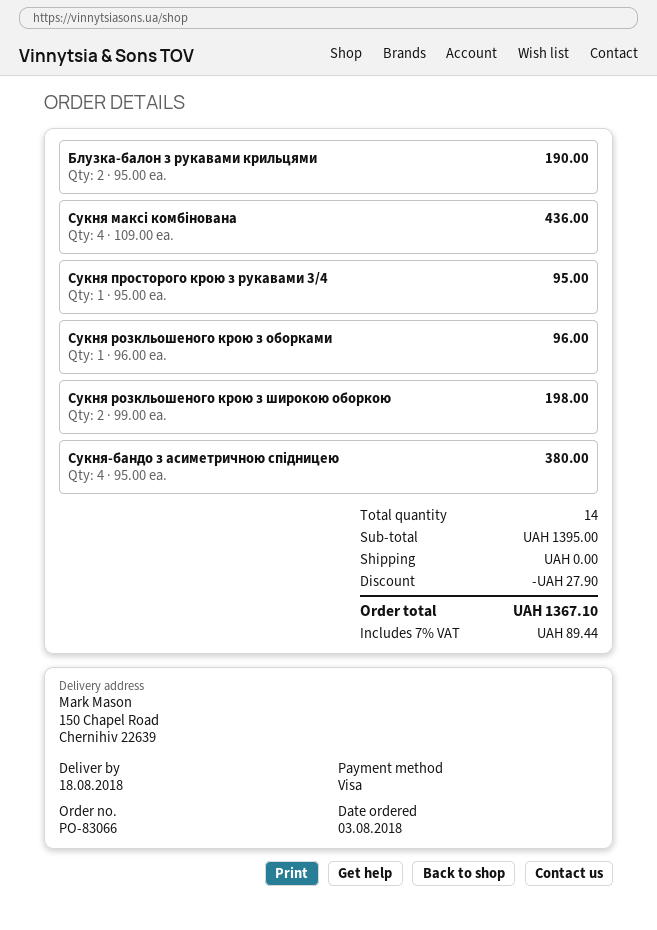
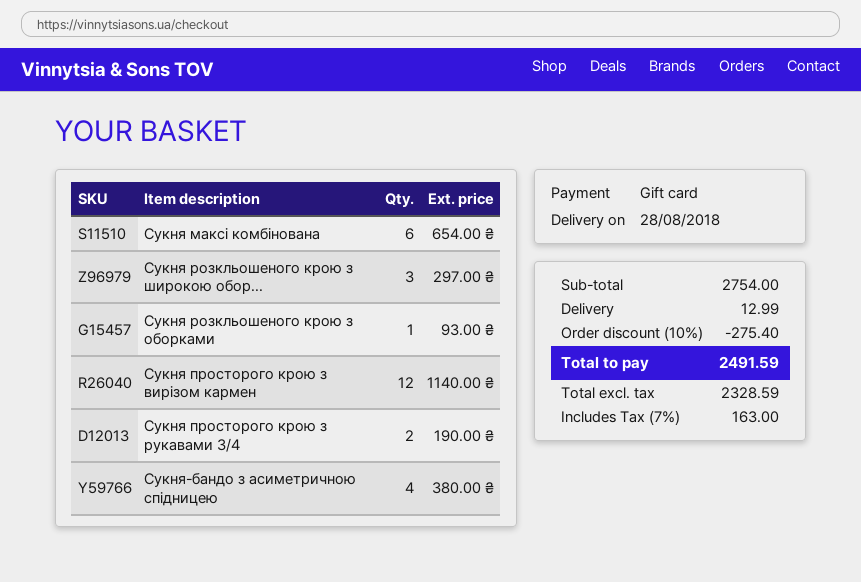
delivery date: 2018-08-18 -> 2018-08-28
payment method: Visa -> gift card
Блузка-балон з рукавами крильцями: 2 for 190.00 -> none
Сукня максі комбінована: 4 for 436.00 -> 6 for 654.00
Сукня просторого крою з рукавами 3/4: 1 for 95.00 -> 2 for 190.00
Сукня розкльошеного крою з оборками: 1 for 96.00 -> 1 for 93.00
Сукня розкльошеного крою з широкою оборкою: 2 for 198.00 -> 3 for 297.00
Сукня просторого крою з вирізом кармен: none -> 12 for 1140.00
subtotal: 1395.00 -> 2754.00
discount: 27.90 -> 275.40
shipping: 0.00 -> 12.99
tax: 7% = 89.44 -> 7% = 163.00
total: 1367.10 -> 2491.59

